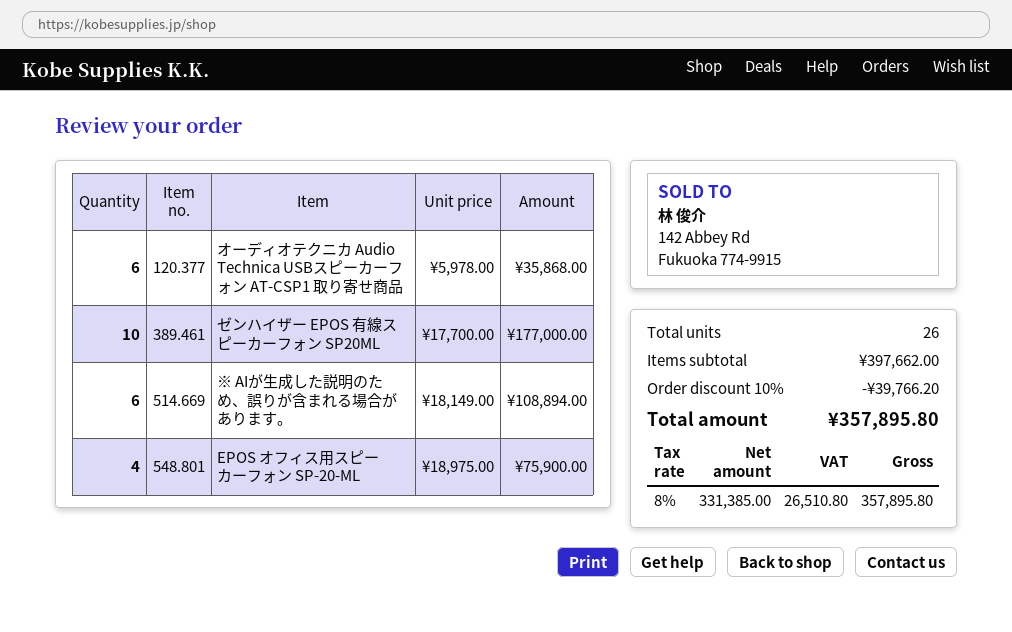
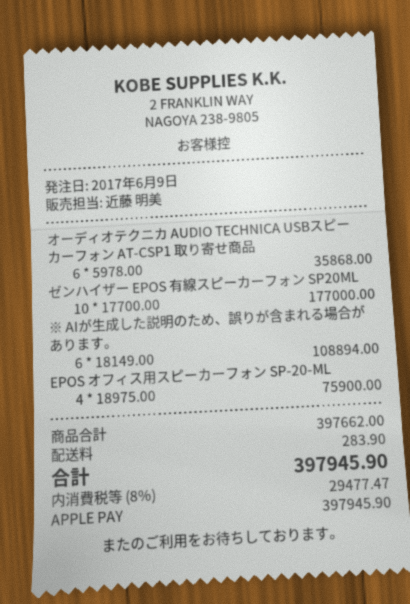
discount: 10% = 39766.20 -> none
shipping: none -> 283.90
tax: 8% = 26510.80 -> 8% = 29477.47
total: 357895.80 -> 397945.90

